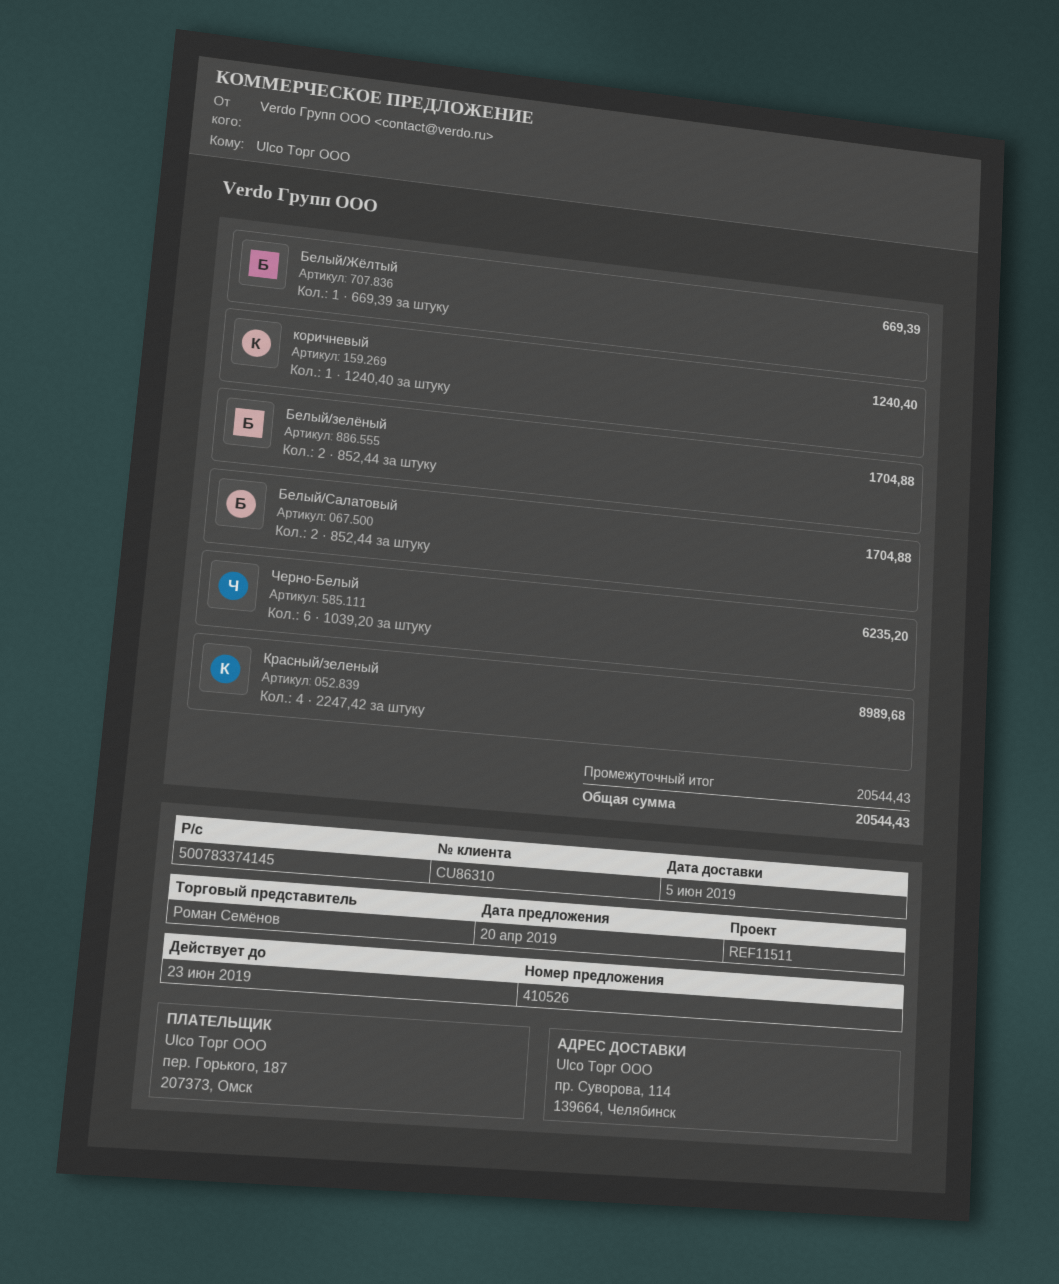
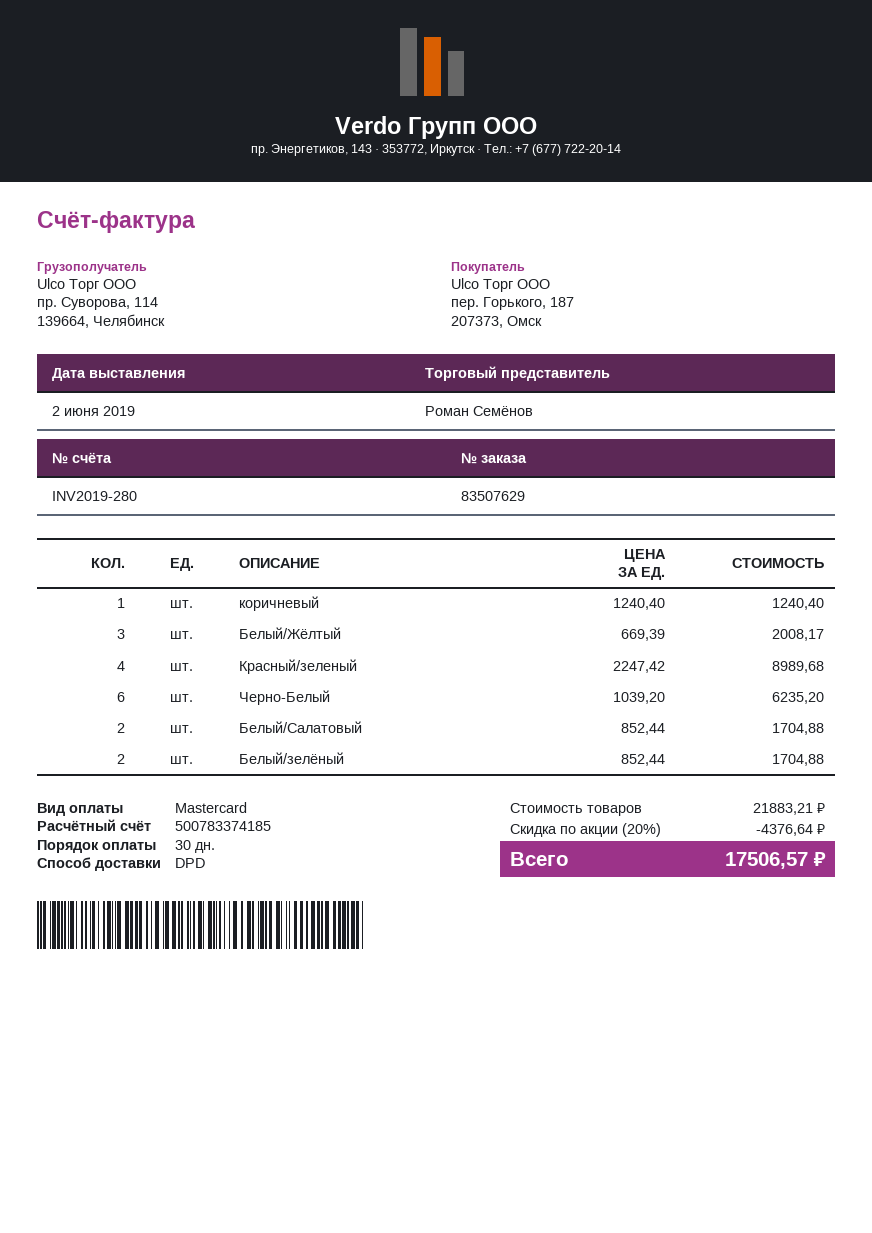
bank account: 500783374145 -> 500783374185
Белый/Жёлтый: 1 x 669.39 = 669.39 -> 3 x 669.39 = 2008.17
subtotal: 20544.43 -> 21883.21
discount: none -> 20% = 4376.64
total: 20544.43 -> 17506.57

